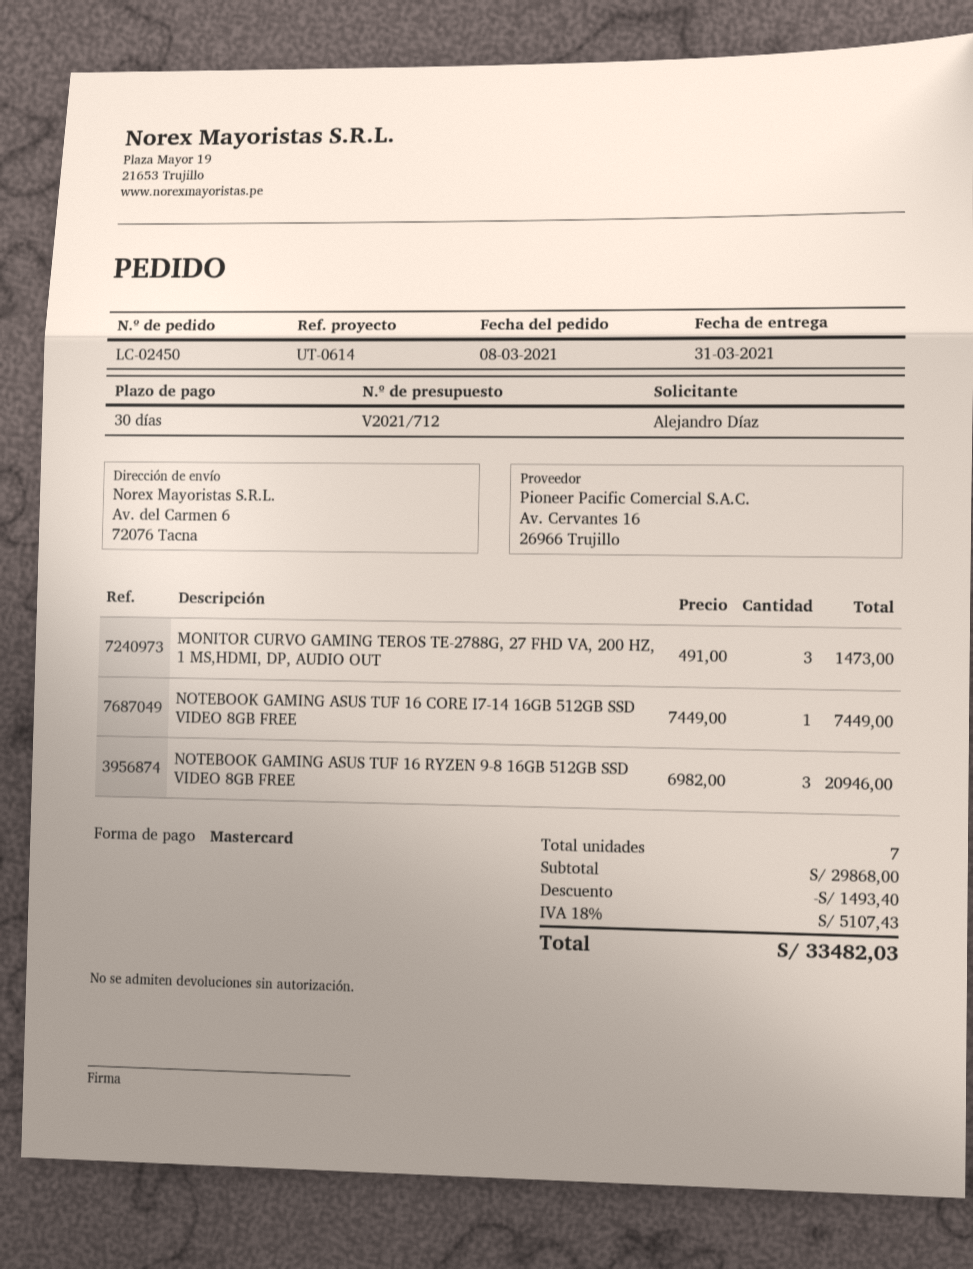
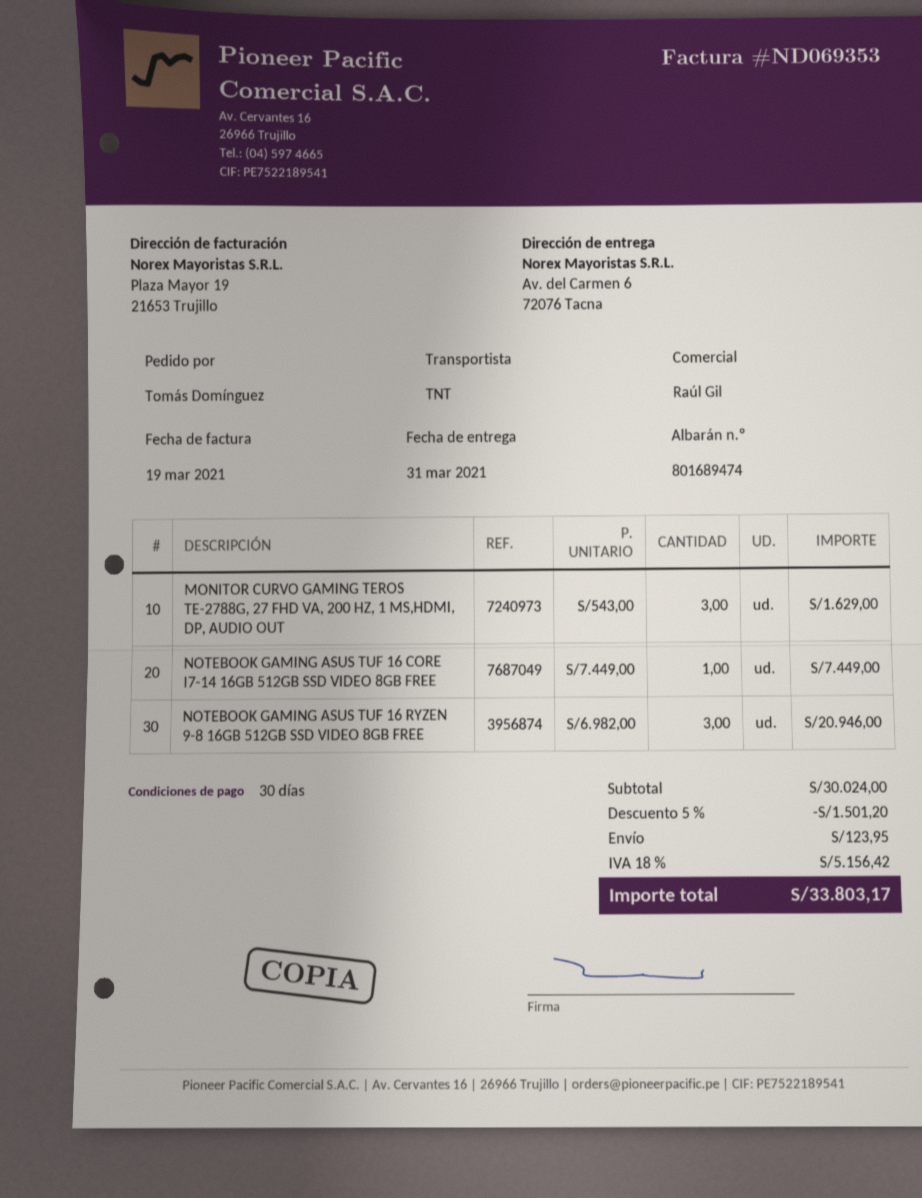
ordered by: Alejandro Díaz -> Tomás Domínguez
MONITOR CURVO GAMING TEROS TE-2788G, 27 FHD VA, 200 HZ, 1 MS,HDMI, DP, AUDIO OUT: 3 x 491.00 = 1473.00 -> 3 x 543.00 = 1629.00
subtotal: 29868.00 -> 30024.00
discount: 1493.40 -> 1501.20
shipping: none -> 123.95
tax: 18% = 5107.43 -> 18% = 5156.42
total: 33482.03 -> 33803.17

